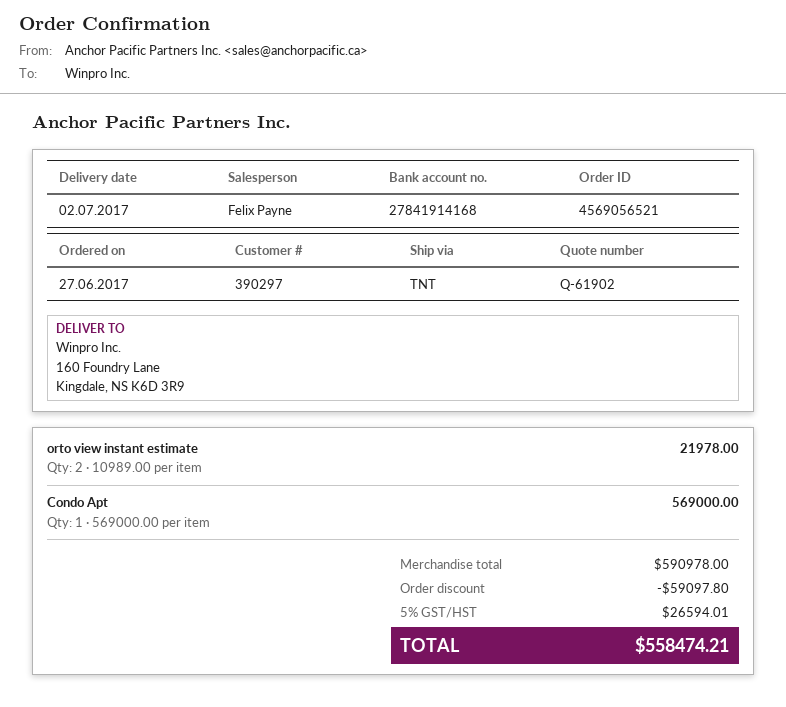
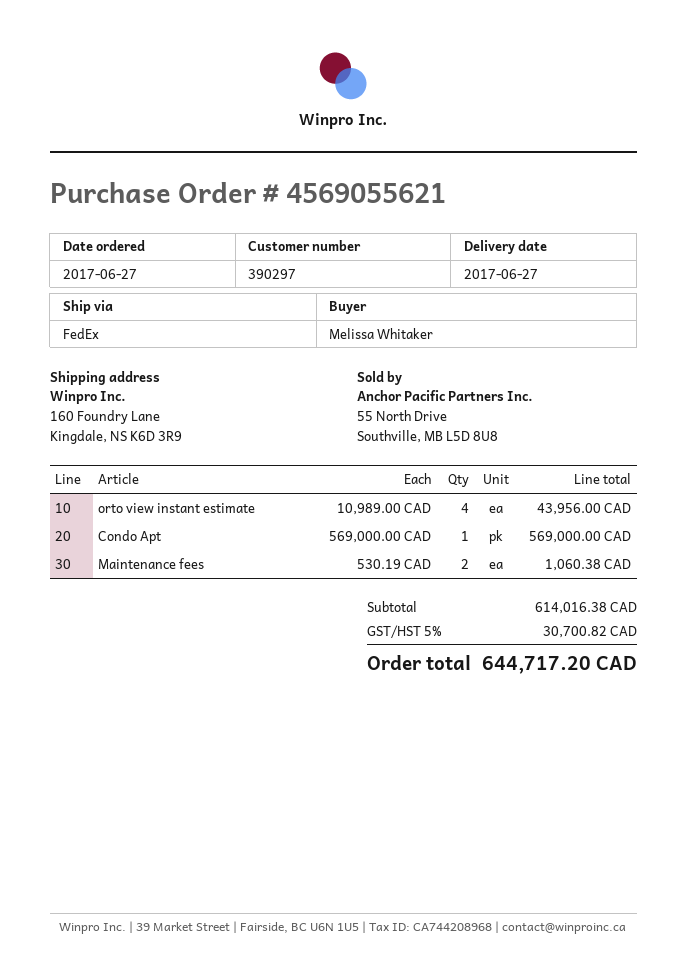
order number: 4569056521 -> 4569055621
delivery date: 2017-07-02 -> 2017-06-27
shipping method: TNT -> FedEx
orto view instant estimate: 2 x 10989.00 = 21978.00 -> 4 x 10989.00 = 43956.00
Maintenance fees: none -> 2 x 530.19 = 1060.38
subtotal: 590978.00 -> 614016.38
discount: 59097.80 -> none
tax: 5% = 26594.01 -> 5% = 30700.82
total: 558474.21 -> 644717.20

